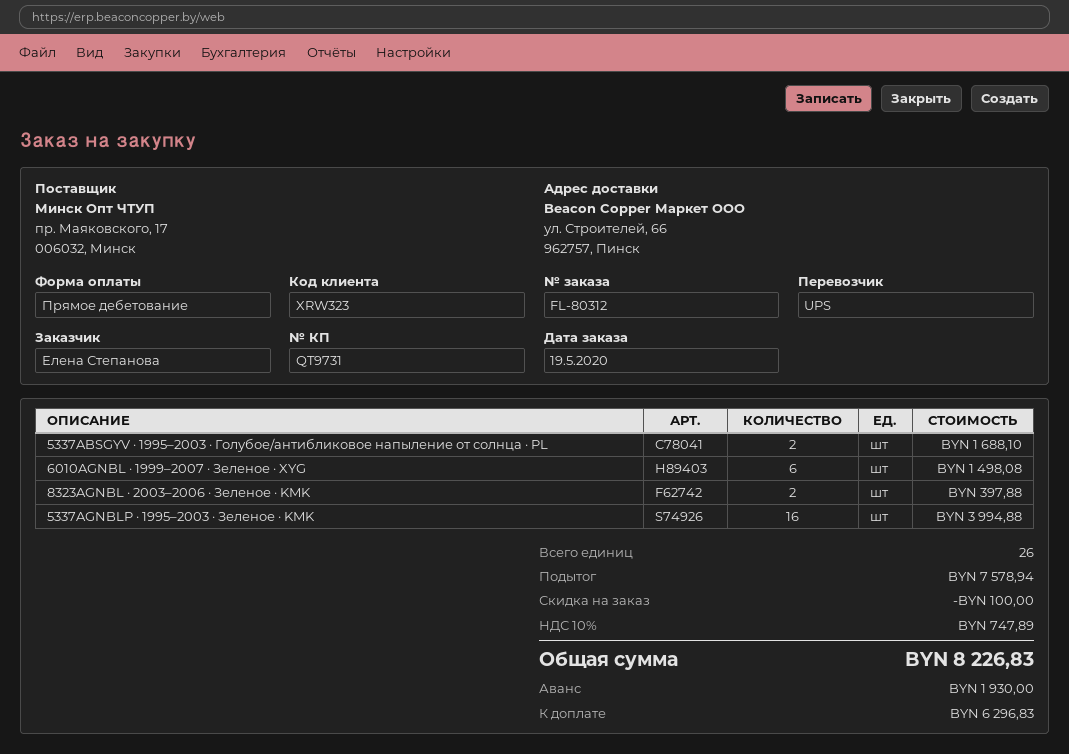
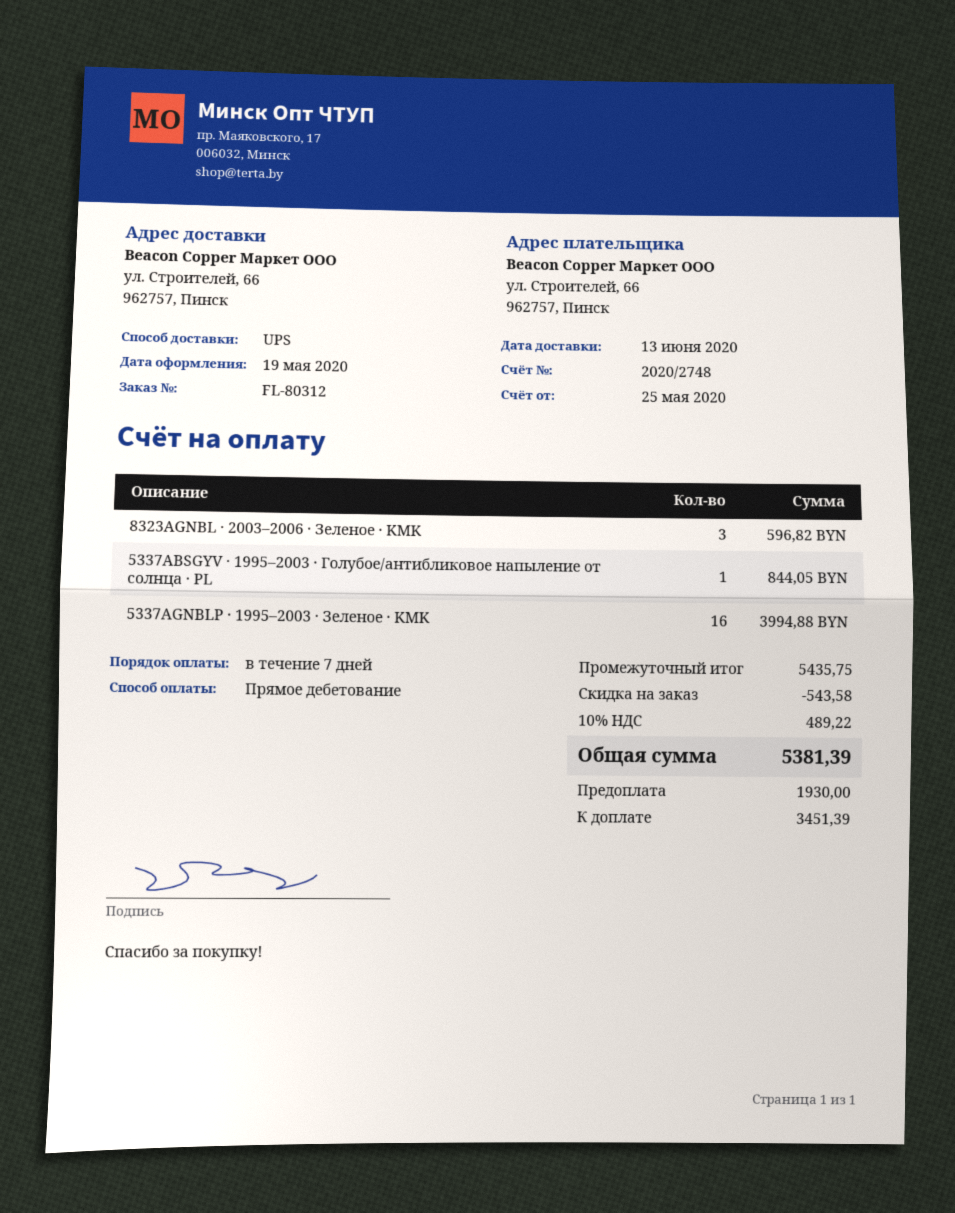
5337ABSGYV · 1995–2003 · Голубое/антибликовое напыление от солнца · PL: 2 for 1688.10 -> 1 for 844.05
6010AGNBL · 1999–2007 · Зеленое · XYG: 6 for 1498.08 -> none
8323AGNBL · 2003–2006 · Зеленое · KMK: 2 for 397.88 -> 3 for 596.82
subtotal: 7578.94 -> 5435.75
discount: 100.00 -> 543.58
tax: 10% = 747.89 -> 10% = 489.22
total: 8226.83 -> 5381.39
balance: 6296.83 -> 3451.39

